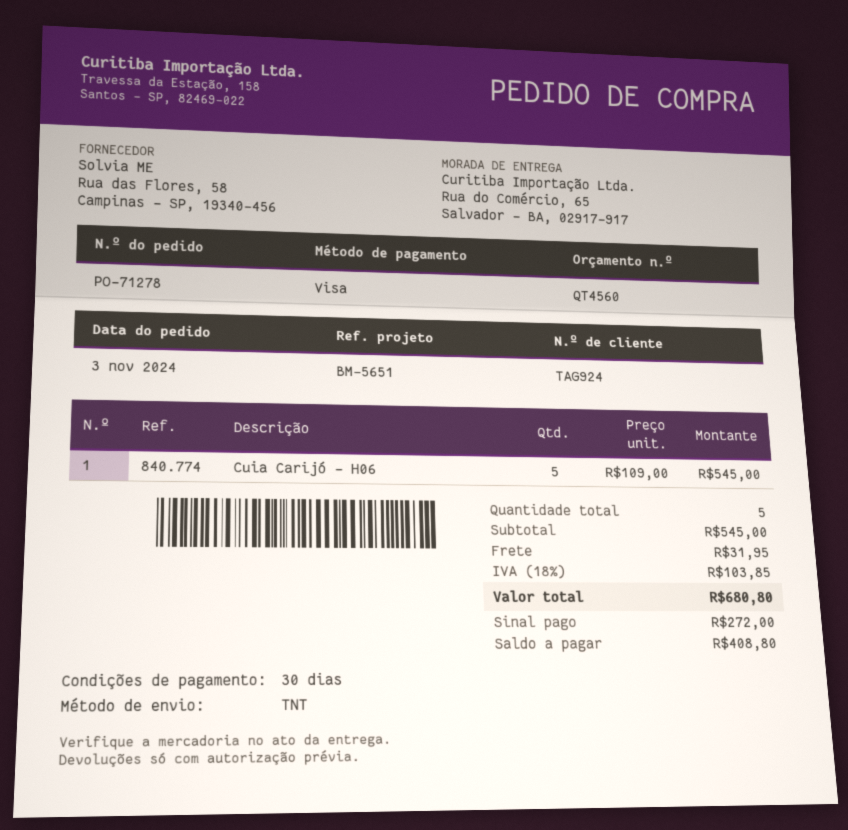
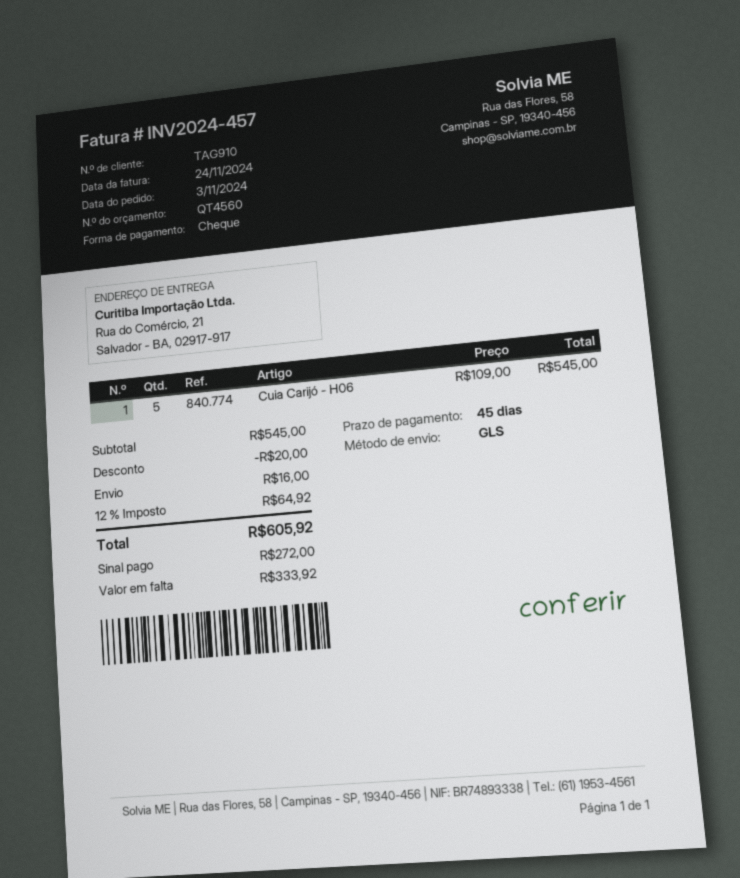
payment terms: 30 days -> 45 days
customer number: TAG924 -> TAG910
payment method: Visa -> cheque
shipping method: TNT -> GLS
ship to: Rua do Comércio, 65, Salvador - BA, 02917-917 -> Rua do Comércio, 21, Salvador - BA, 02917-917
discount: none -> 20.00
shipping: 31.95 -> 16.00
tax: 18% = 103.85 -> 12% = 64.92
total: 680.80 -> 605.92
balance: 408.80 -> 333.92

